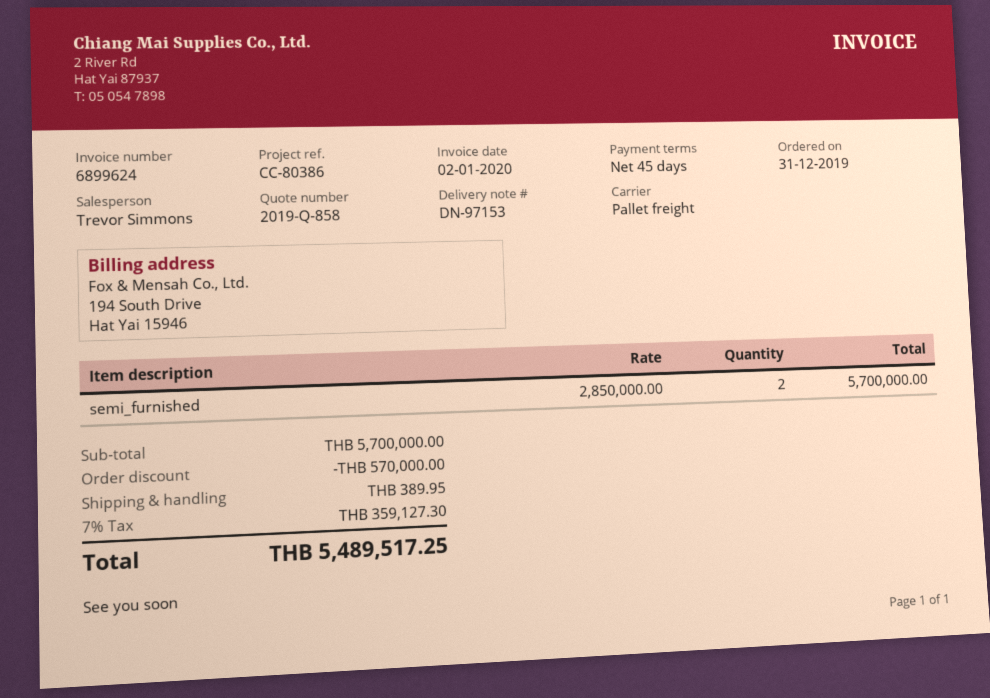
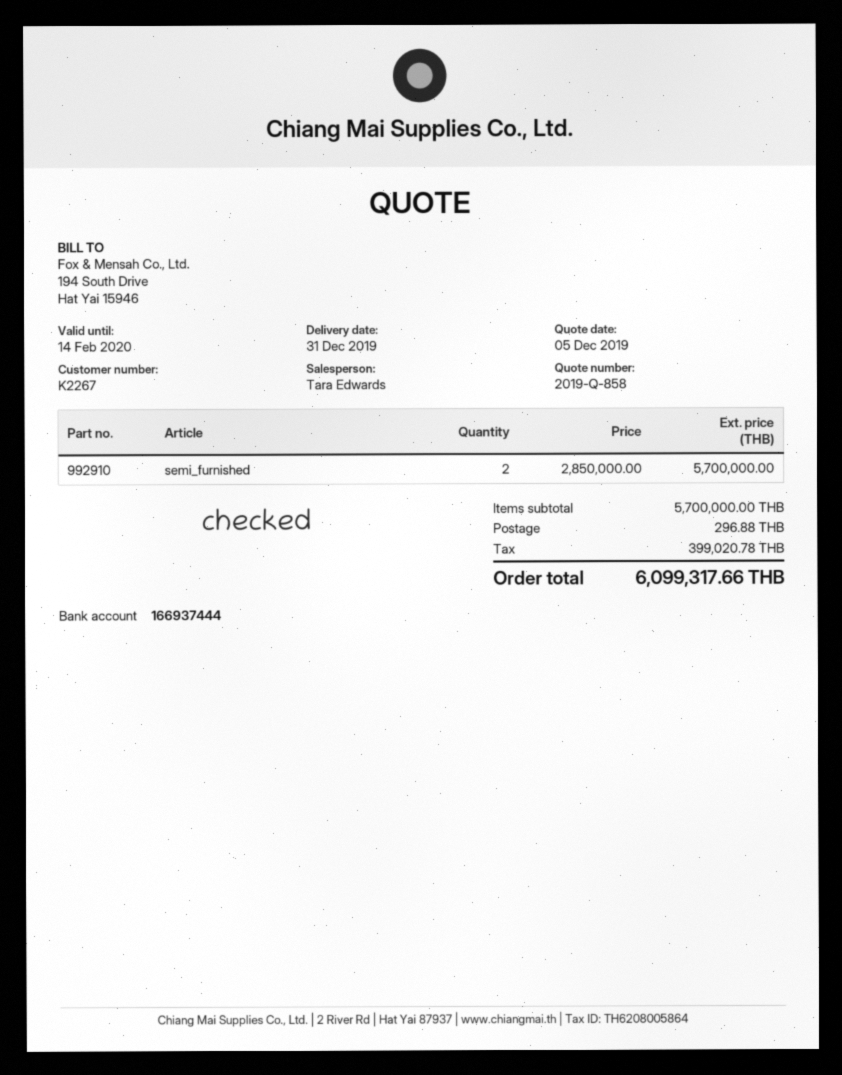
sales rep: Trevor Simmons -> Tara Edwards
discount: 570000.00 -> none
shipping: 389.95 -> 296.88
tax: 359127.30 -> 399020.78
total: 5489517.25 -> 6099317.66

